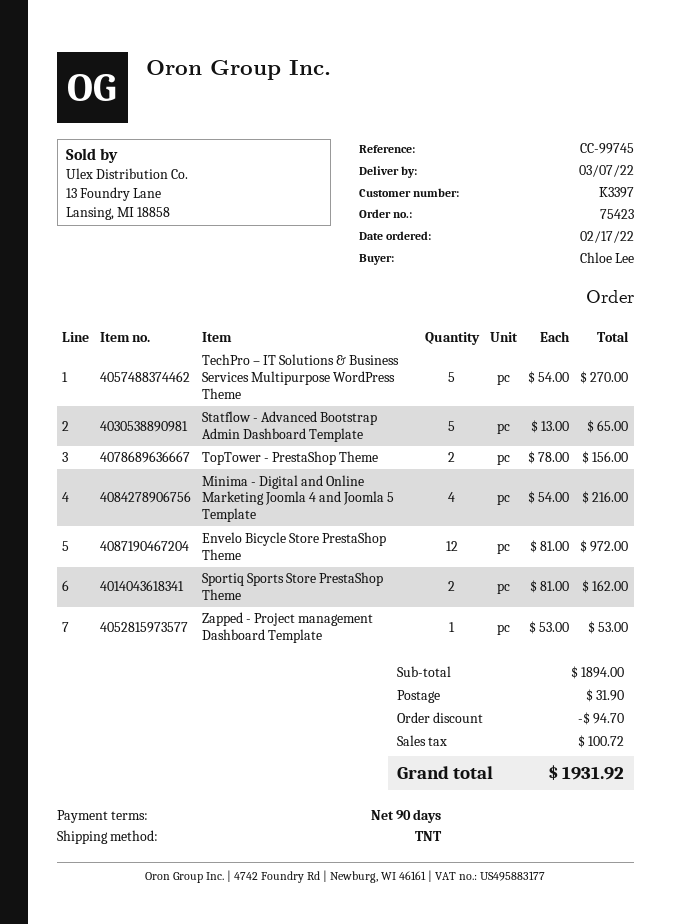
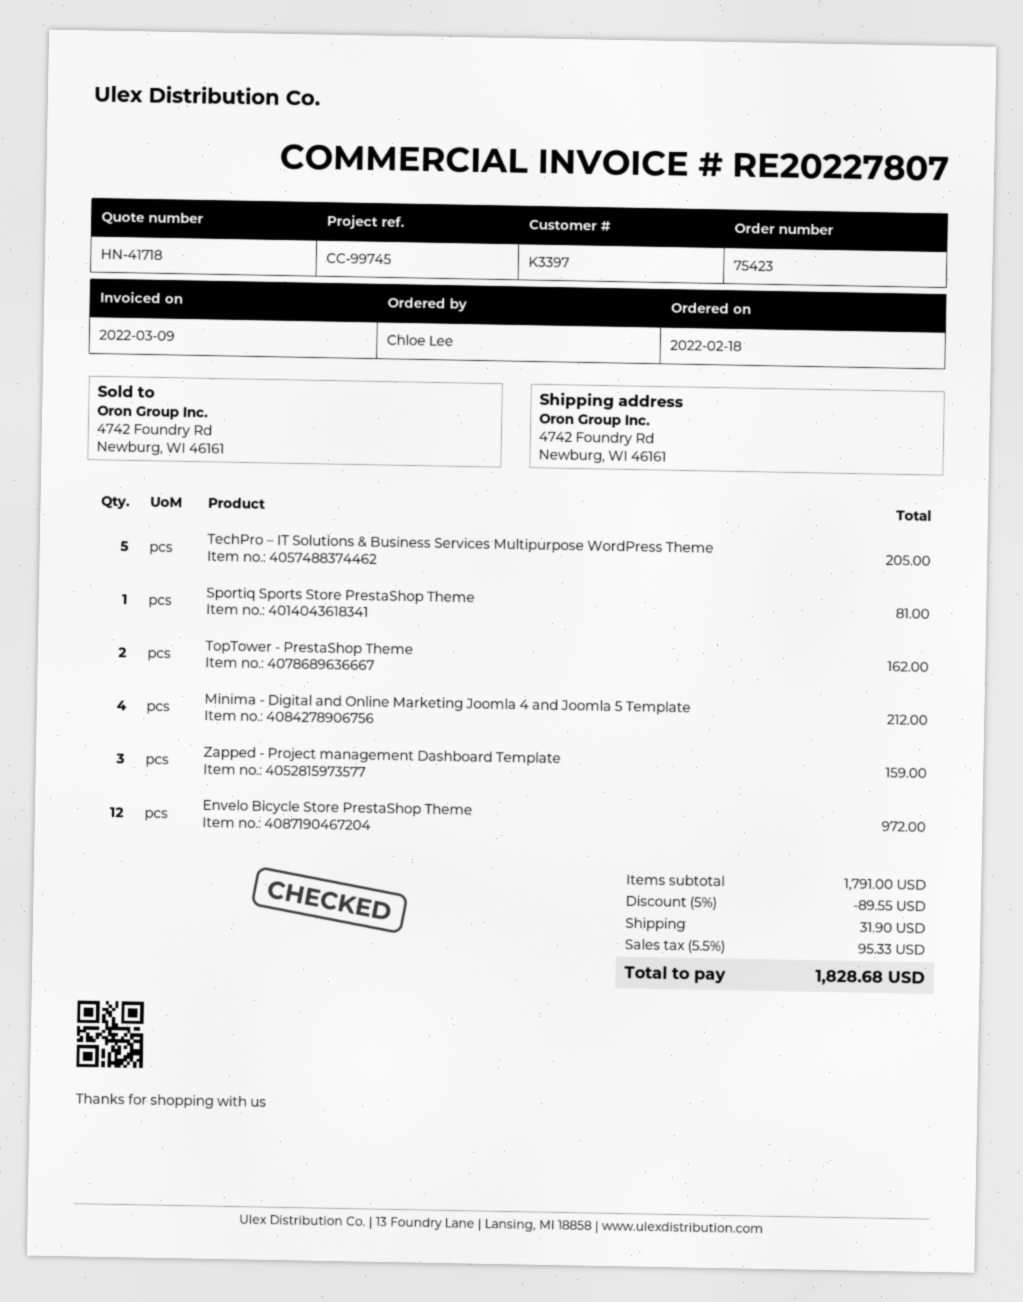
order date: 2022-02-17 -> 2022-02-18
TechPro – IT Solutions & Business Services Multipurpose WordPress Theme: 5 for 270.00 -> 5 for 205.00
Statflow - Advanced Bootstrap Admin Dashboard Template: 5 for 65.00 -> none
TopTower - PrestaShop Theme: 2 for 156.00 -> 2 for 162.00
Minima - Digital and Online Marketing Joomla 4 and Joomla 5 Template: 4 for 216.00 -> 4 for 212.00
Sportiq Sports Store PrestaShop Theme: 2 for 162.00 -> 1 for 81.00
Zapped - Project management Dashboard Template: 1 for 53.00 -> 3 for 159.00
subtotal: 1894.00 -> 1791.00
discount: 94.70 -> 89.55
tax: 100.72 -> 95.33
total: 1931.92 -> 1828.68

